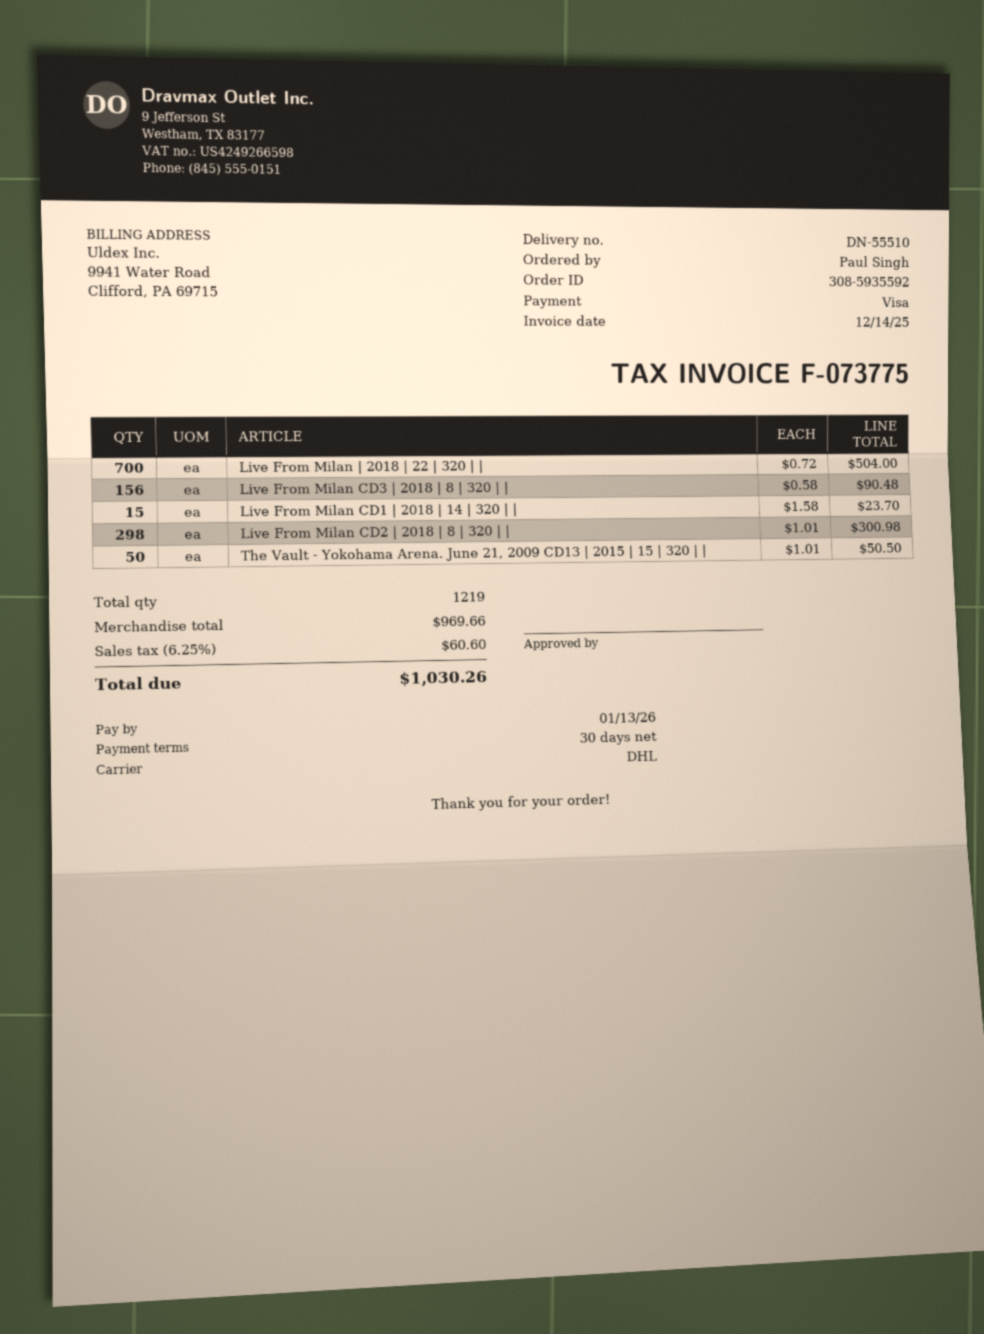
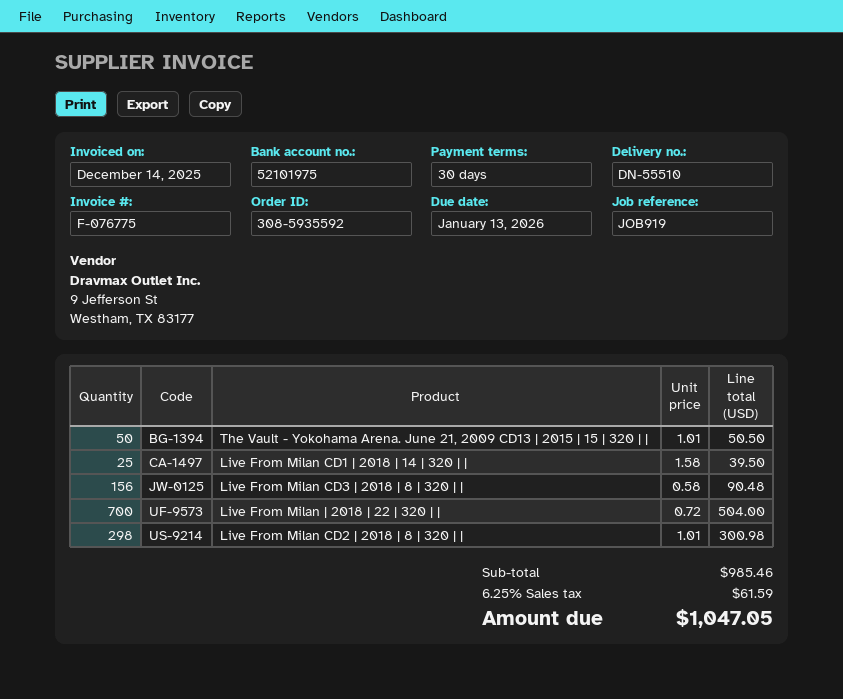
invoice number: F-073775 -> F-076775
Live From Milan CD1 | 2018 | 14 | 320 | |: 15 x 1.58 = 23.70 -> 25 x 1.58 = 39.50
subtotal: 969.66 -> 985.46
tax: 6.25% = 60.60 -> 6.25% = 61.59
total: 1030.26 -> 1047.05

